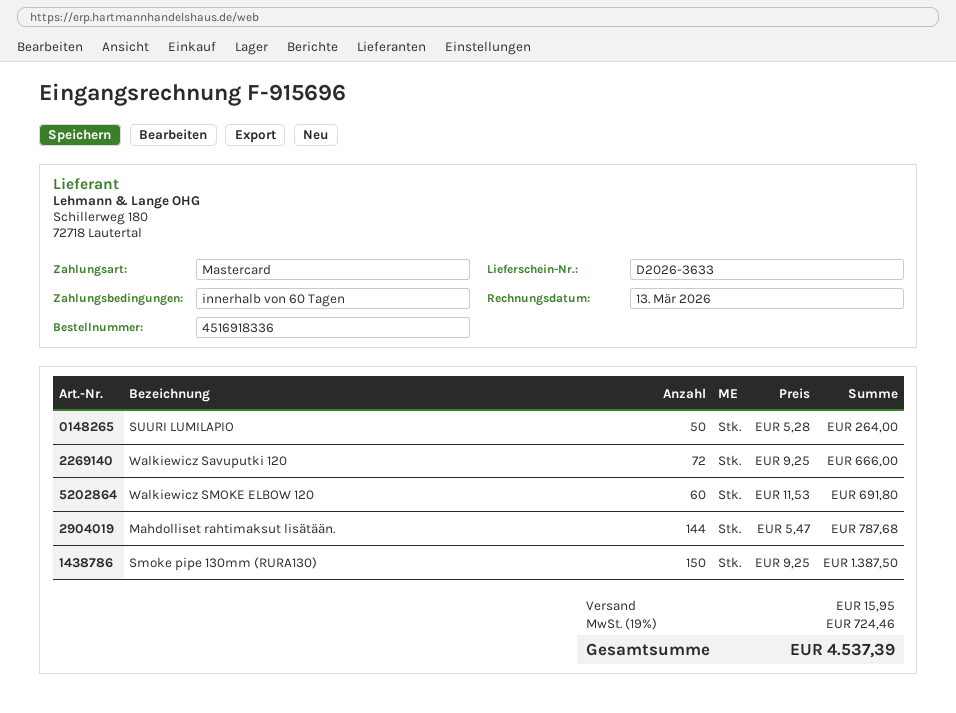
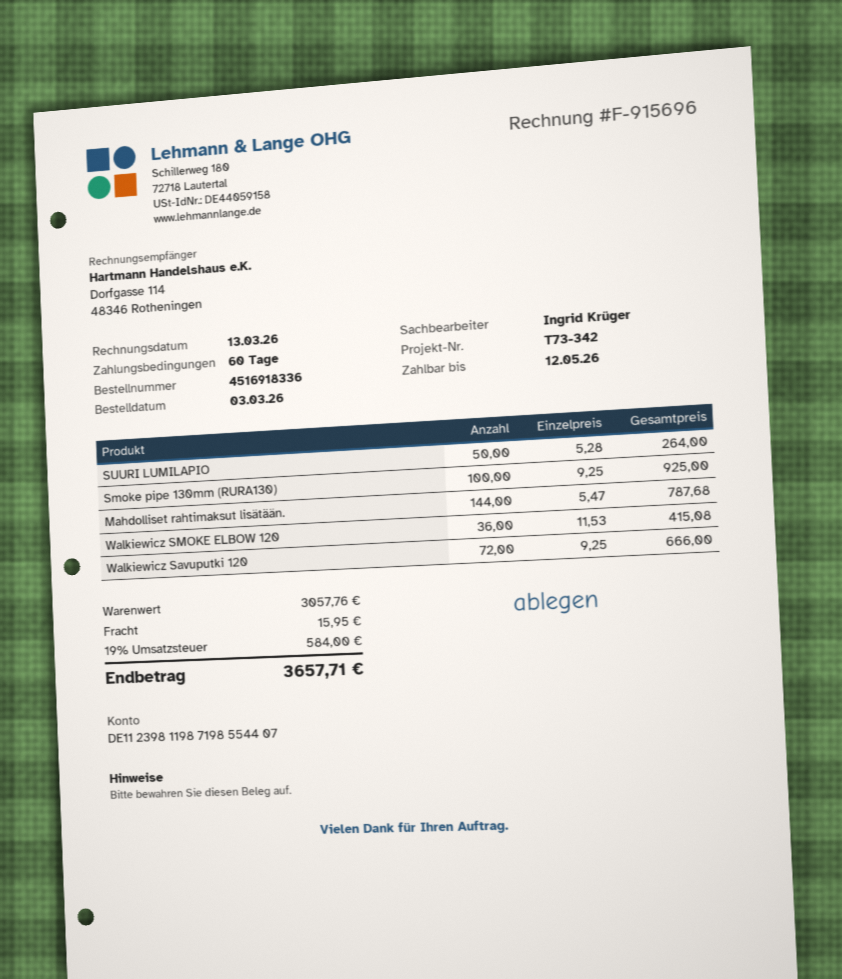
Walkiewicz SMOKE ELBOW 120: 60 x 11.53 = 691.80 -> 36 x 11.53 = 415.08
Smoke pipe 130mm (RURA130): 150 x 9.25 = 1387.50 -> 100 x 9.25 = 925.00
tax: 19% = 724.46 -> 19% = 584.00
total: 4537.39 -> 3657.71

